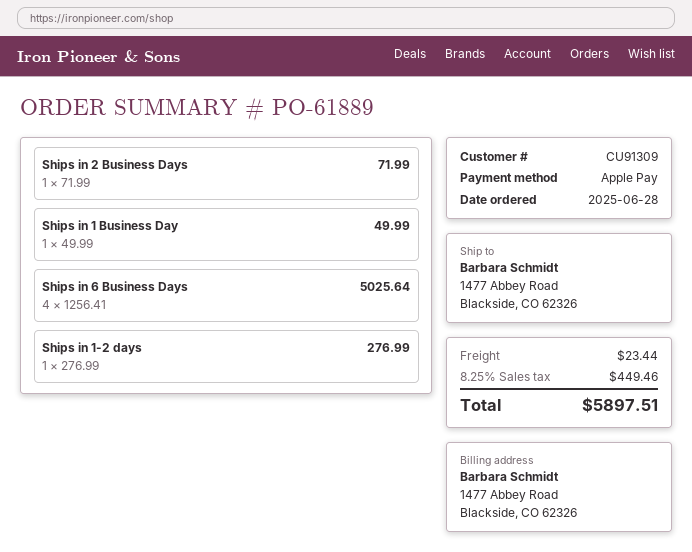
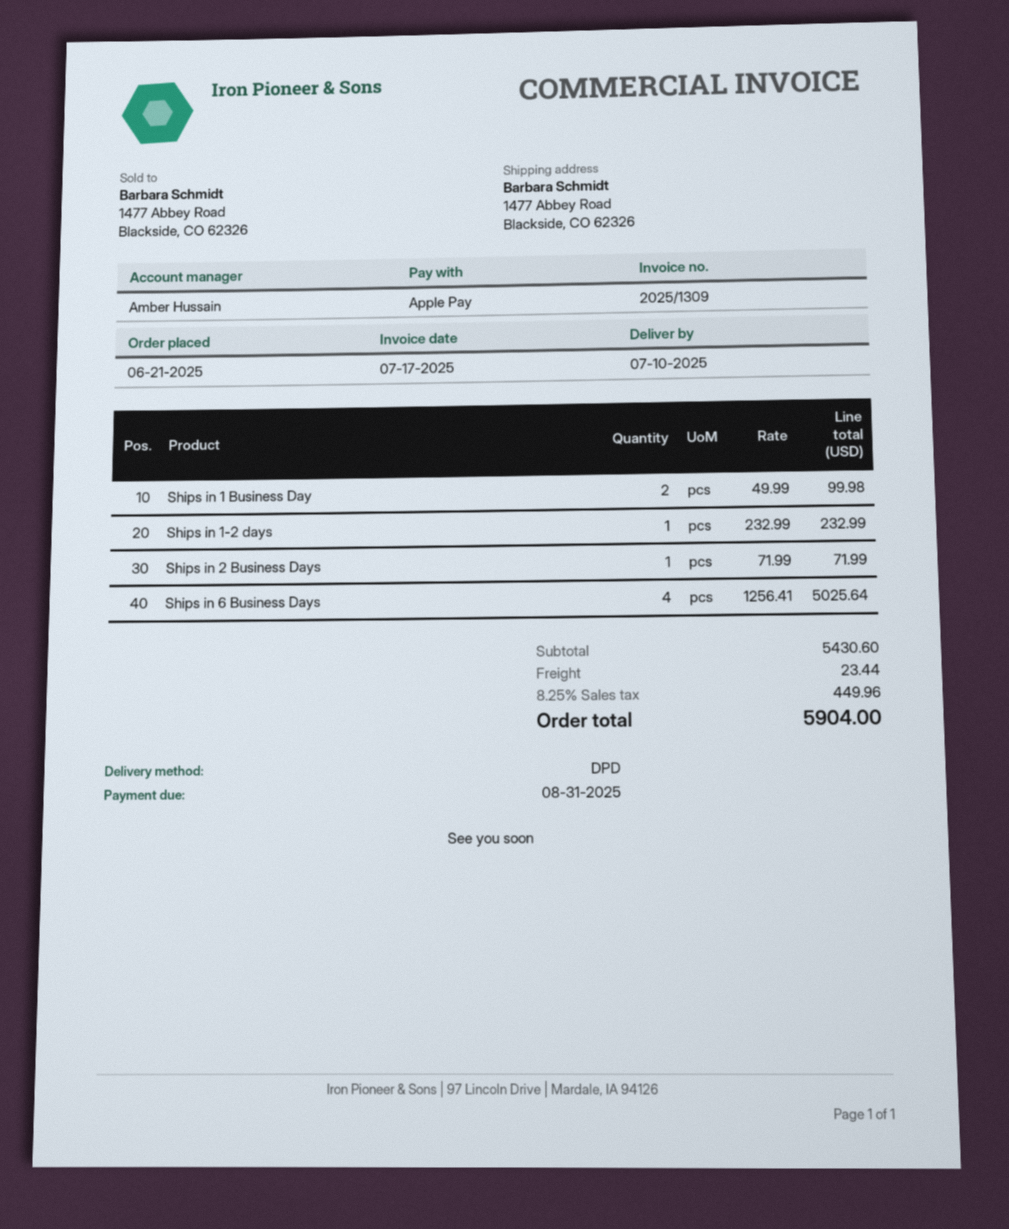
order date: 2025-06-28 -> 2025-06-21
Ships in 1 Business Day: 1 x 49.99 = 49.99 -> 2 x 49.99 = 99.98
Ships in 1-2 days: 1 x 276.99 = 276.99 -> 1 x 232.99 = 232.99
tax: 8.25% = 449.46 -> 8.25% = 449.96
total: 5897.51 -> 5904.00

